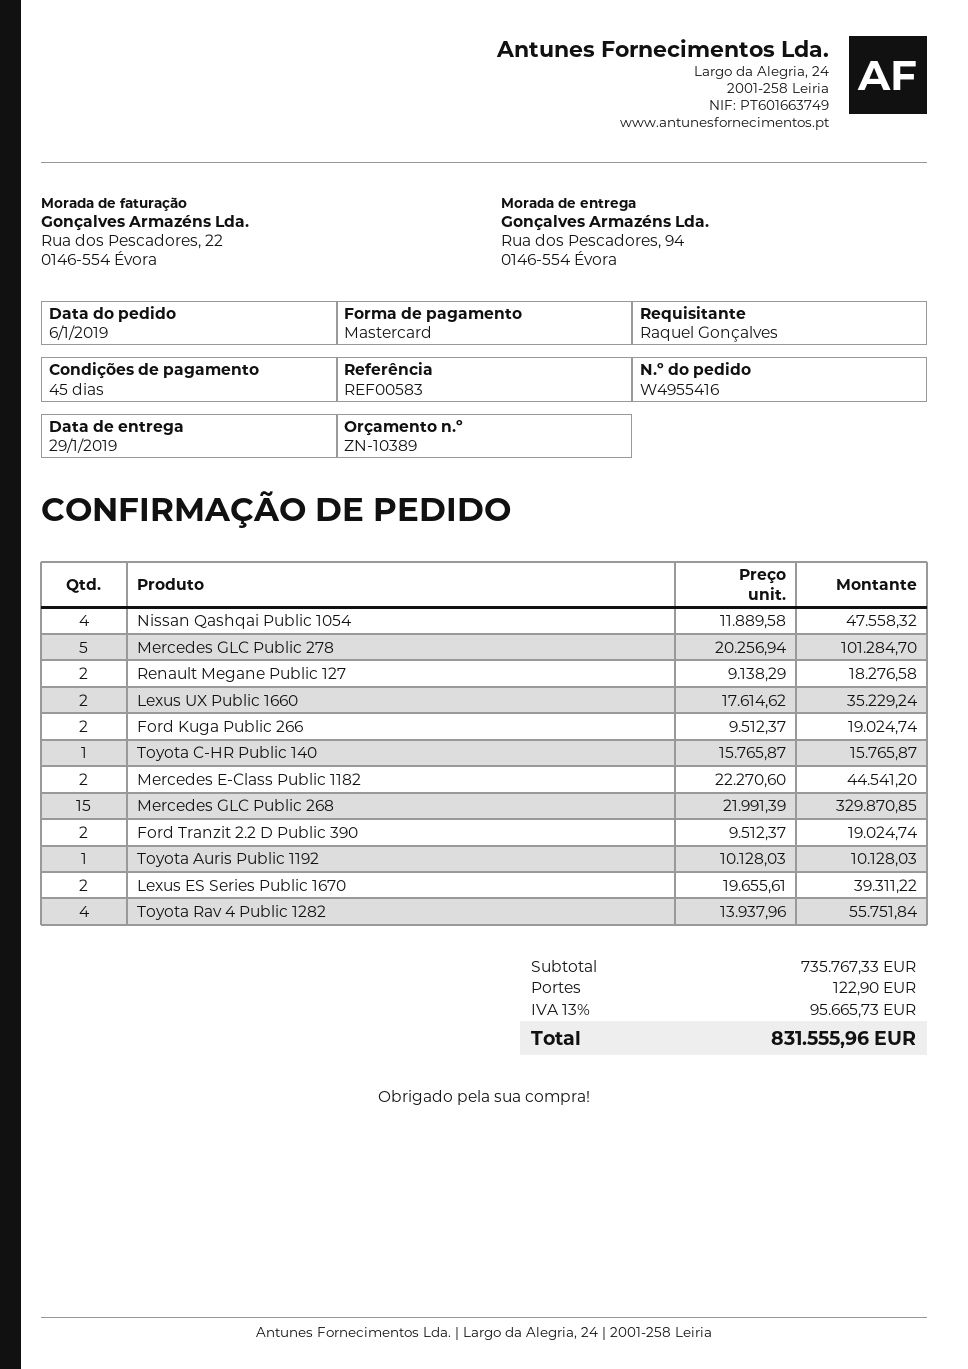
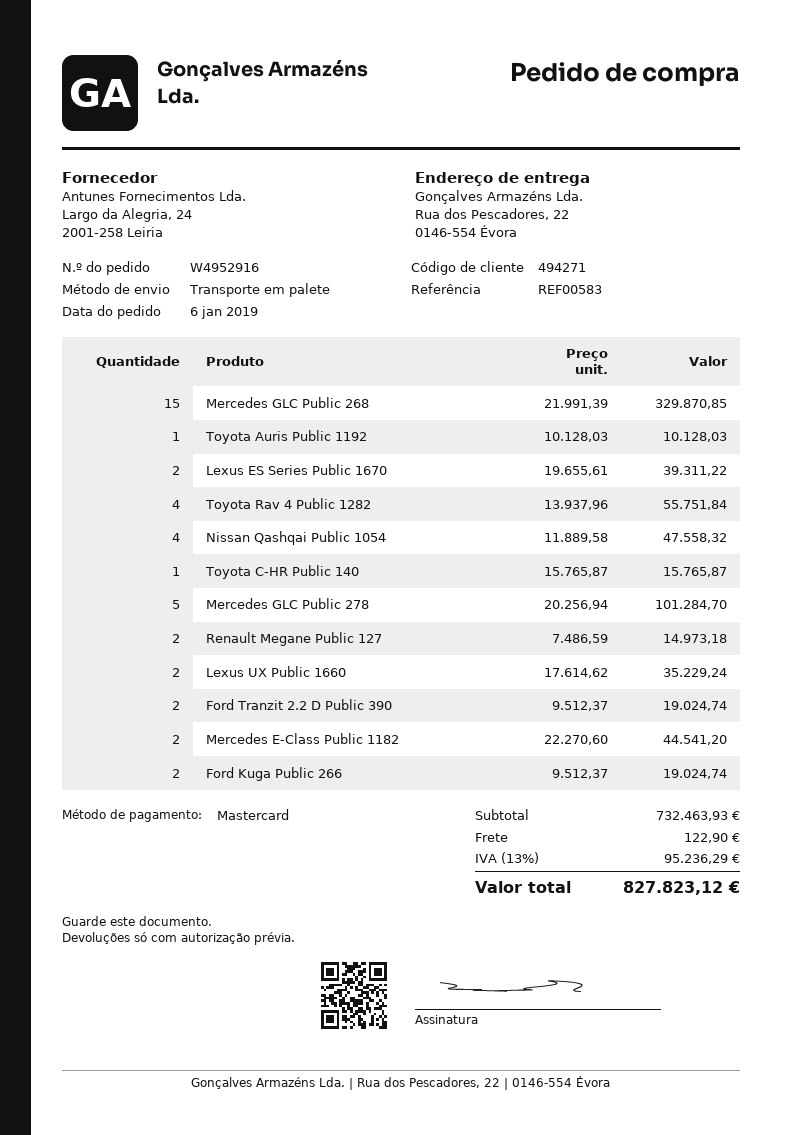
order number: W4955416 -> W4952916
ship to: Rua dos Pescadores, 94, 0146-554 Évora -> Rua dos Pescadores, 22, 0146-554 Évora
Renault Megane Public 127: 2 x 9138.29 = 18276.58 -> 2 x 7486.59 = 14973.18
subtotal: 735767.33 -> 732463.93
tax: 13% = 95665.73 -> 13% = 95236.29
total: 831555.96 -> 827823.12

